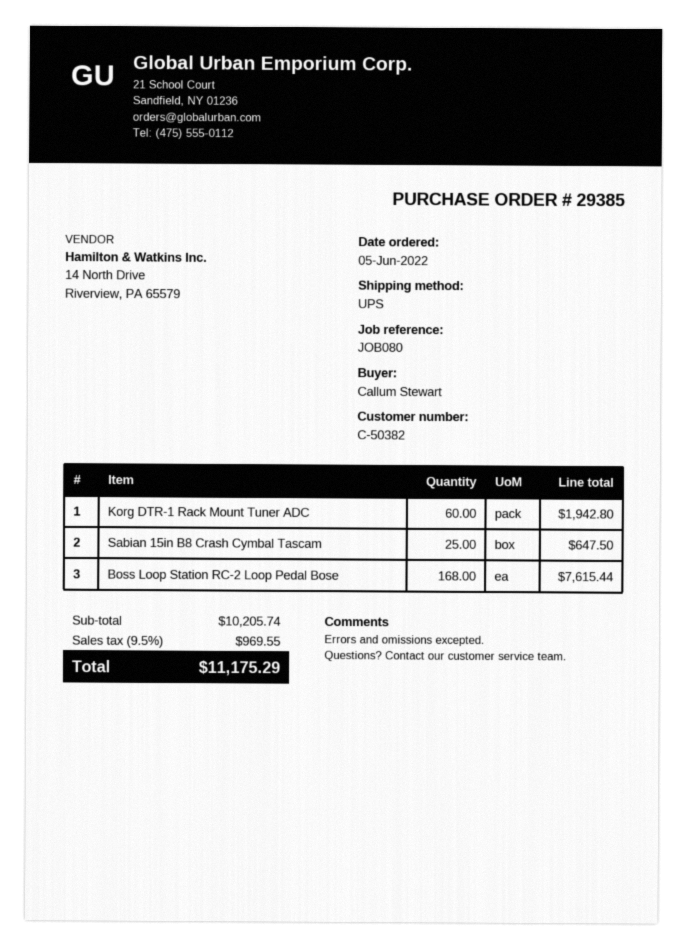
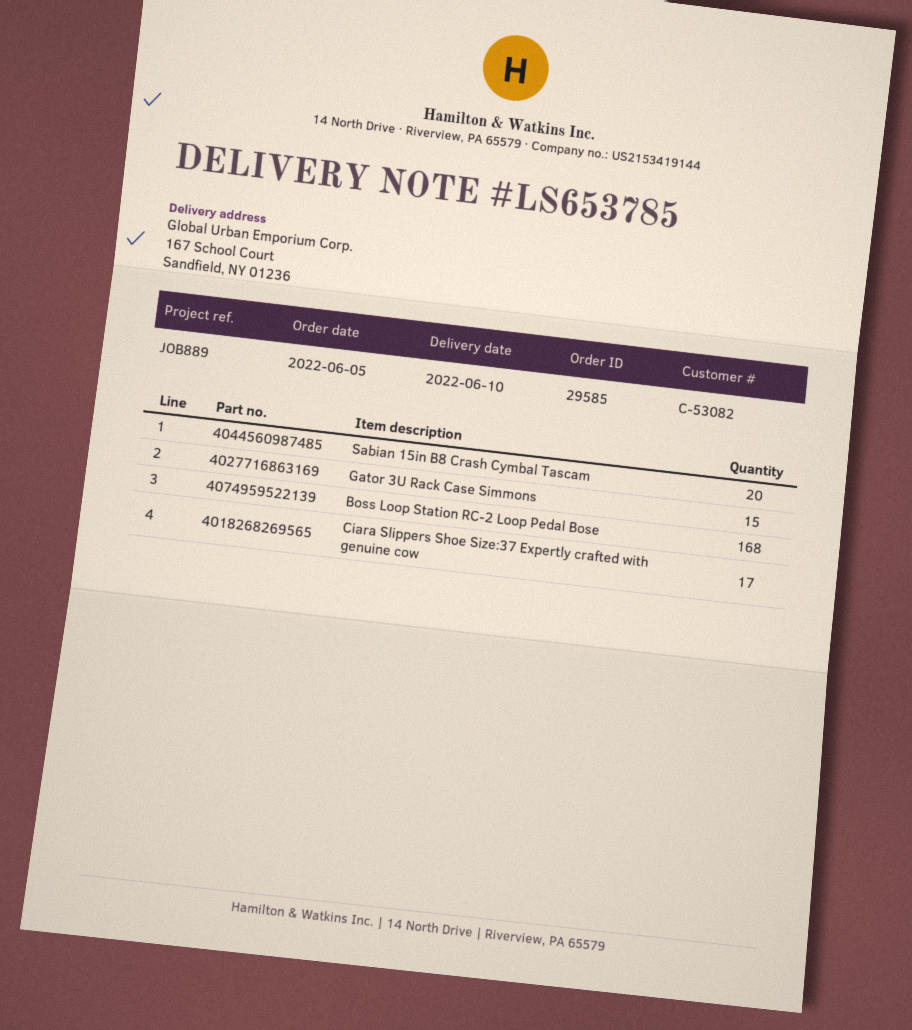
order number: 29385 -> 29585
customer number: C-50382 -> C-53082
reference: JOB080 -> JOB889
Korg DTR-1 Rack Mount Tuner ADC: 60 -> none
Sabian 15in B8 Crash Cymbal Tascam: 25 -> 20
Gator 3U Rack Case Simmons: none -> 15
Ciara Slippers Shoe Size:37 Expertly crafted with genuine cow: none -> 17

